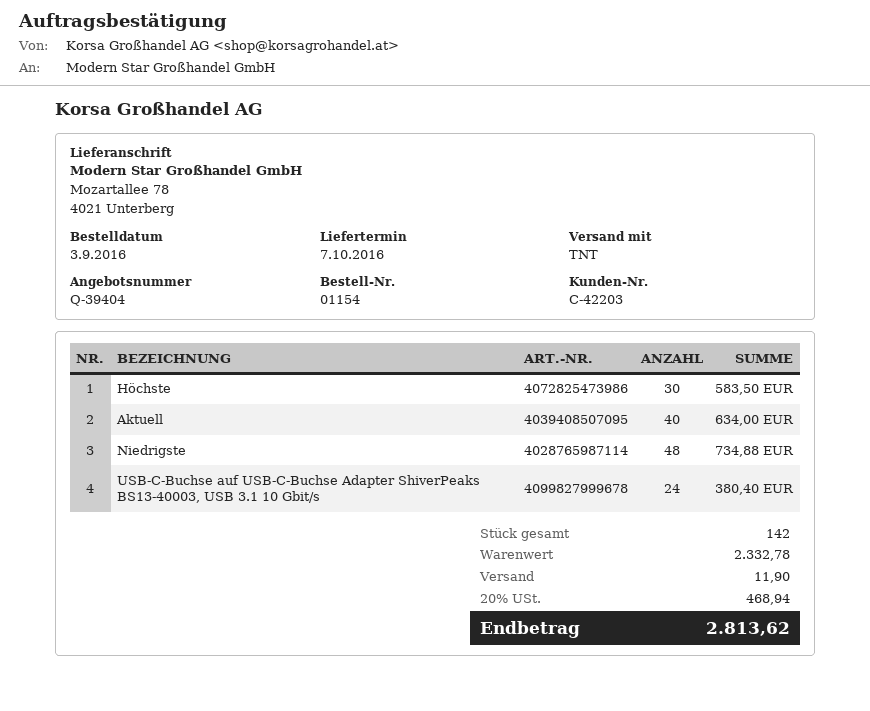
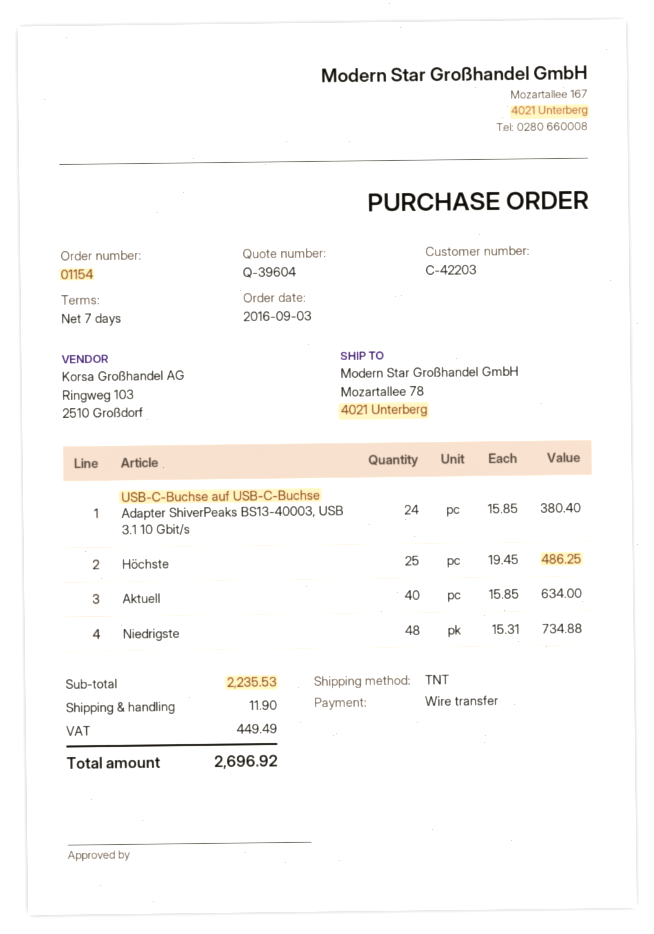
quote number: Q-39404 -> Q-39604
Höchste: 30 for 583.50 -> 25 for 486.25
subtotal: 2332.78 -> 2235.53
tax: 468.94 -> 449.49
total: 2813.62 -> 2696.92

